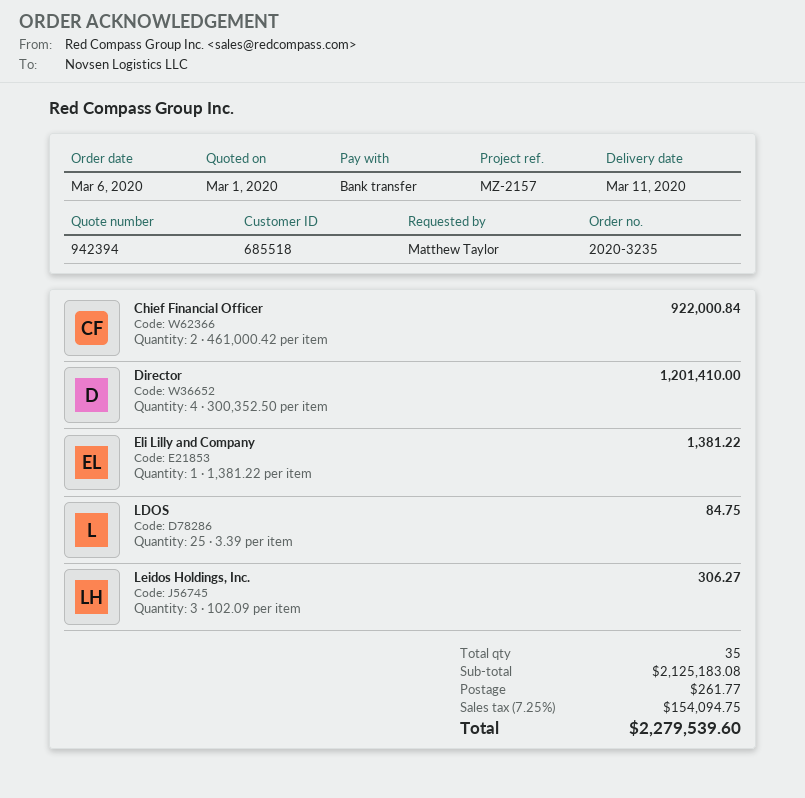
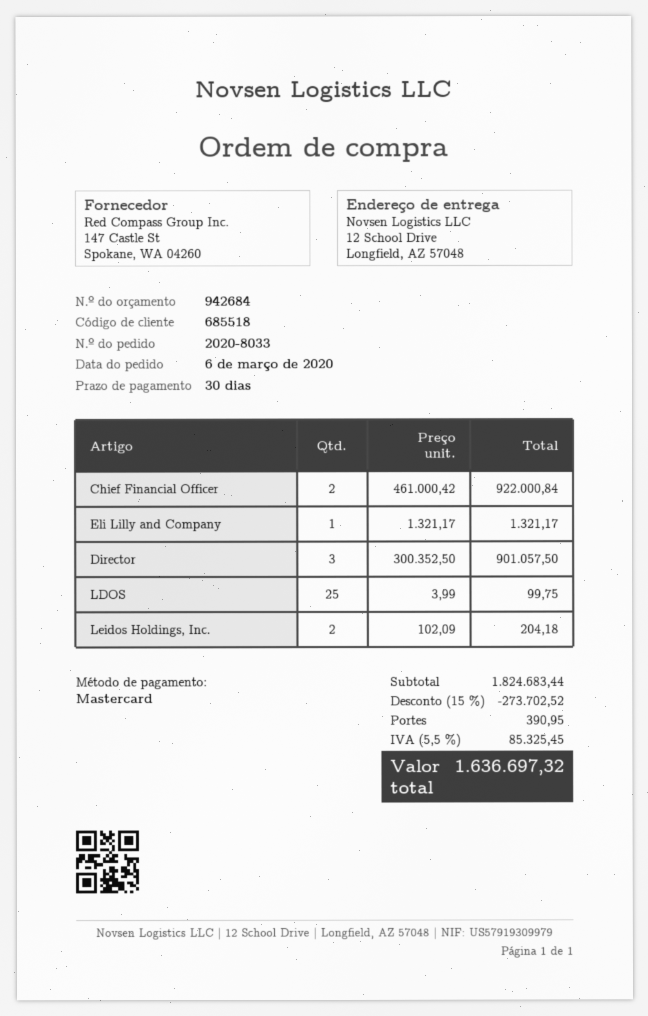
quote number: 942394 -> 942684
order number: 2020-3235 -> 2020-8033
payment method: bank transfer -> Mastercard
Director: 4 x 300352.50 = 1201410.00 -> 3 x 300352.50 = 901057.50
Eli Lilly and Company: 1 x 1381.22 = 1381.22 -> 1 x 1321.17 = 1321.17
LDOS: 25 x 3.39 = 84.75 -> 25 x 3.99 = 99.75
Leidos Holdings, Inc.: 3 x 102.09 = 306.27 -> 2 x 102.09 = 204.18
subtotal: 2125183.08 -> 1824683.44
discount: none -> 15% = 273702.52
shipping: 261.77 -> 390.95
tax: 7.25% = 154094.75 -> 5.5% = 85325.45
total: 2279539.60 -> 1636697.32

